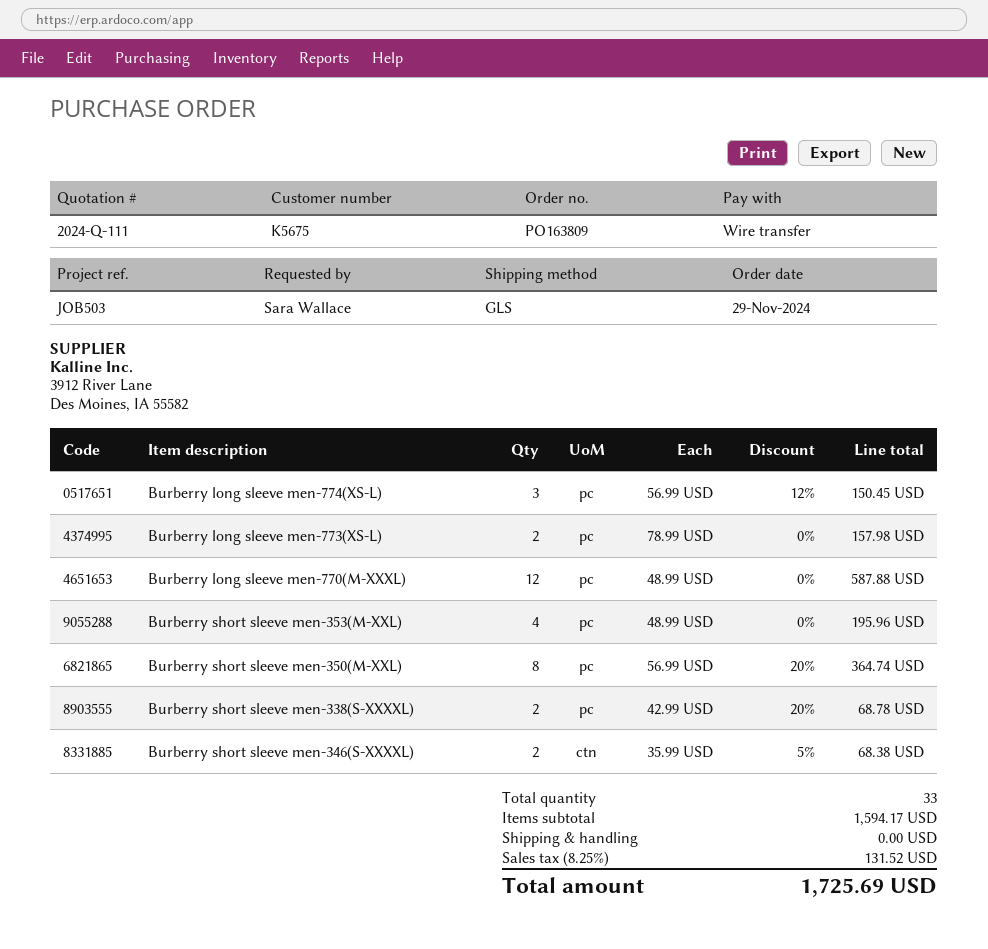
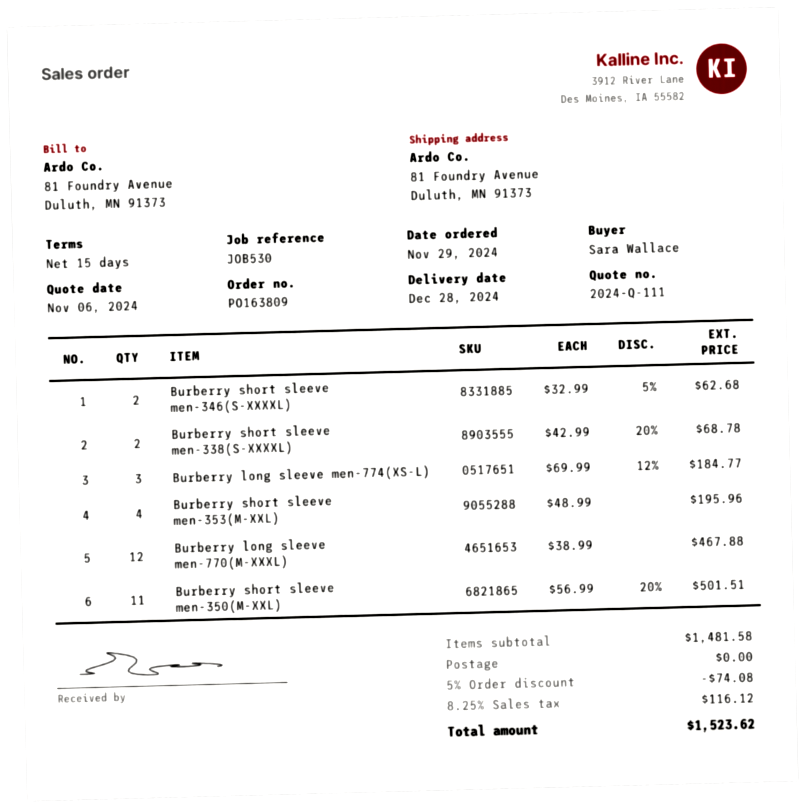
reference: JOB503 -> JOB530
Burberry long sleeve men-774(XS-L): 3 x 56.99 - 12% = 150.45 -> 3 x 69.99 - 12% = 184.77
Burberry long sleeve men-773(XS-L): 2 x 78.99 = 157.98 -> none
Burberry long sleeve men-770(M-XXXL): 12 x 48.99 = 587.88 -> 12 x 38.99 = 467.88
Burberry short sleeve men-350(M-XXL): 8 x 56.99 - 20% = 364.74 -> 11 x 56.99 - 20% = 501.51
Burberry short sleeve men-346(S-XXXXL): 2 x 35.99 - 5% = 68.38 -> 2 x 32.99 - 5% = 62.68
subtotal: 1594.17 -> 1481.58
discount: none -> 5% = 74.08
tax: 8.25% = 131.52 -> 8.25% = 116.12
total: 1725.69 -> 1523.62

